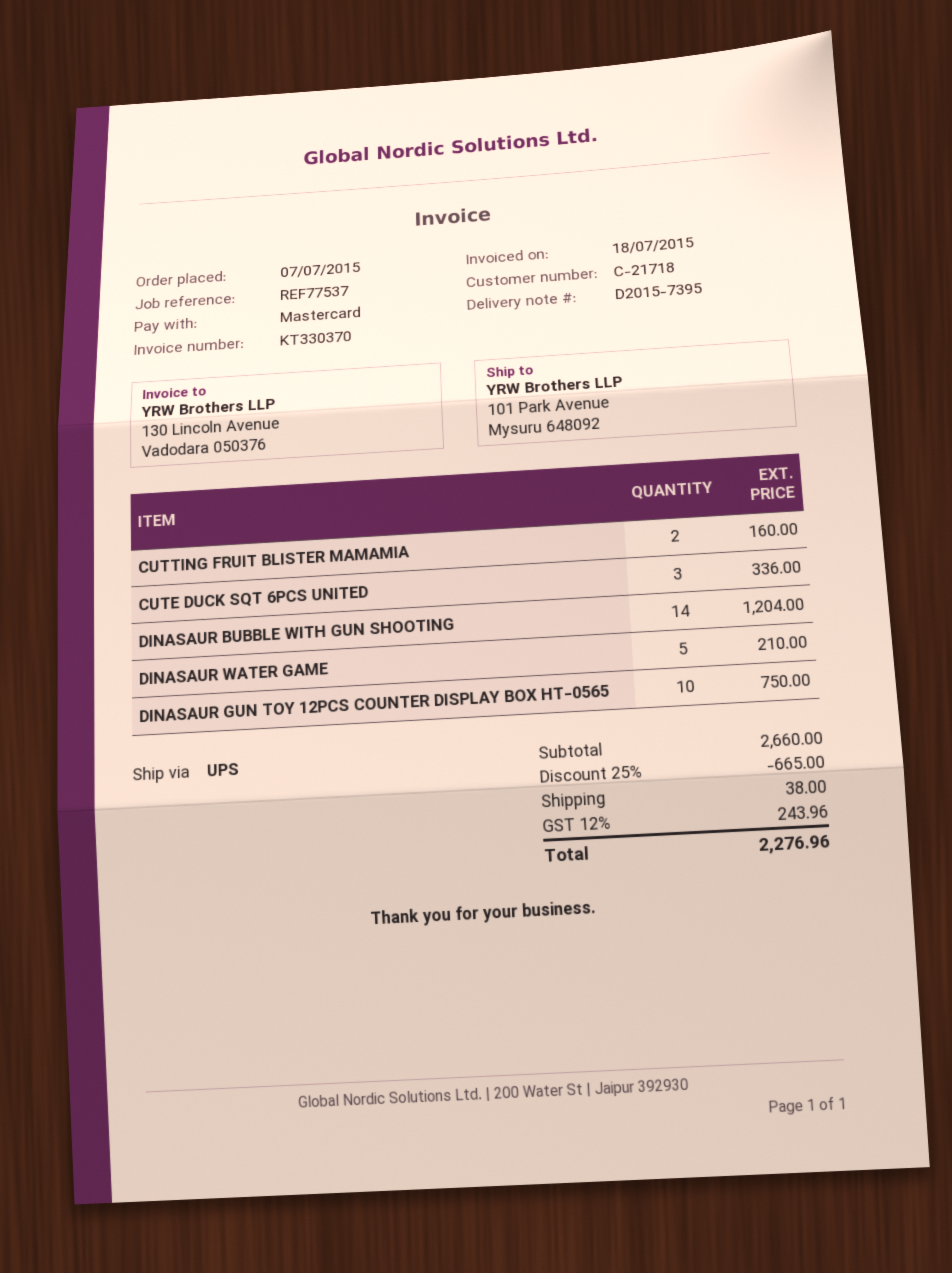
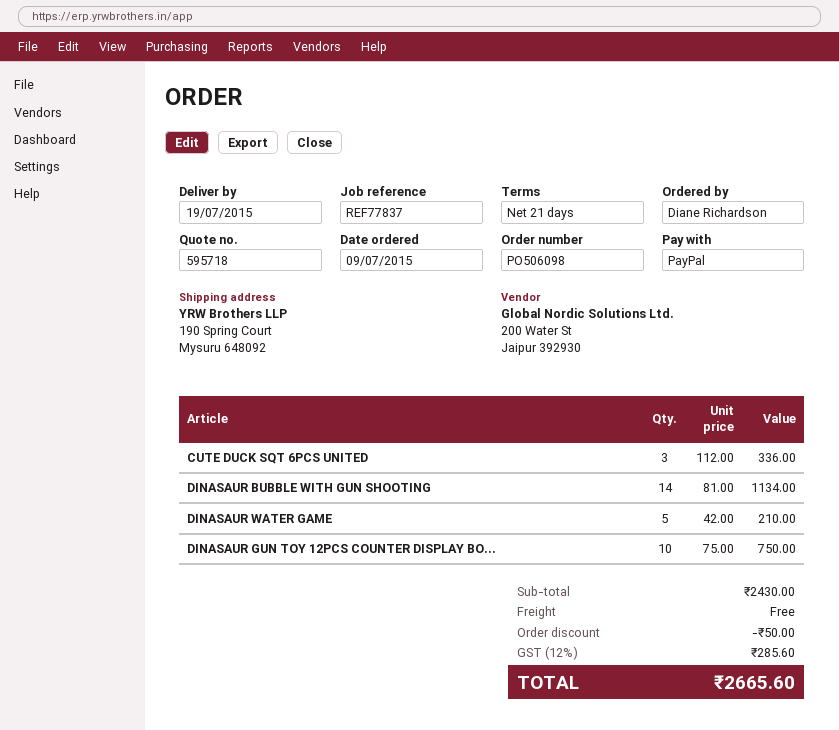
order date: 2015-07-07 -> 2015-07-09
reference: REF77537 -> REF77837
payment method: Mastercard -> PayPal
ship to: 101 Park Avenue, Mysuru 648092 -> 190 Spring Court, Mysuru 648092
CUTTING FRUIT BLISTER MAMAMIA: 2 for 160.00 -> none
DINASAUR BUBBLE WITH GUN SHOOTING: 14 for 1204.00 -> 14 for 1134.00
subtotal: 2660.00 -> 2430.00
discount: 665.00 -> 50.00
shipping: 38.00 -> 0.00
tax: 12% = 243.96 -> 12% = 285.60
total: 2276.96 -> 2665.60

